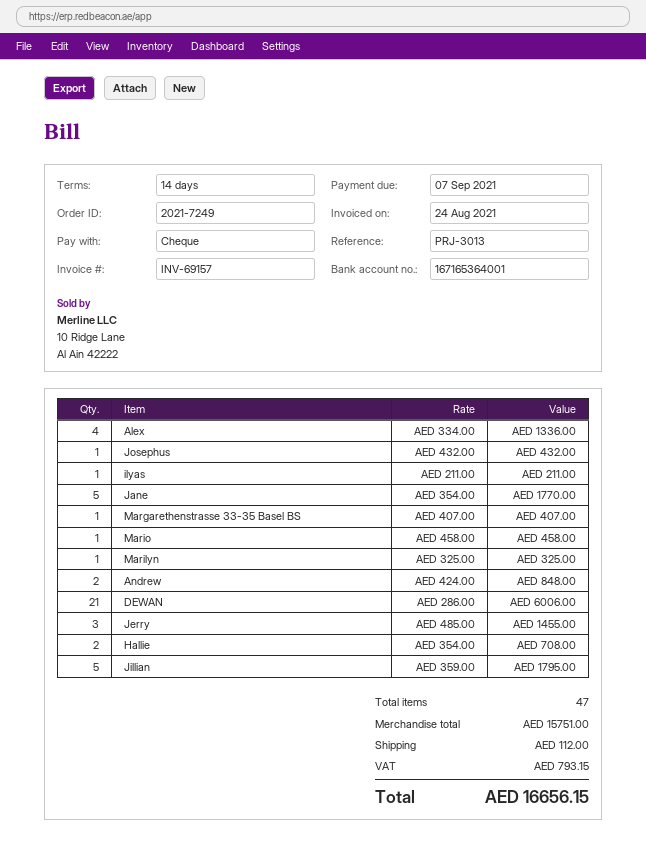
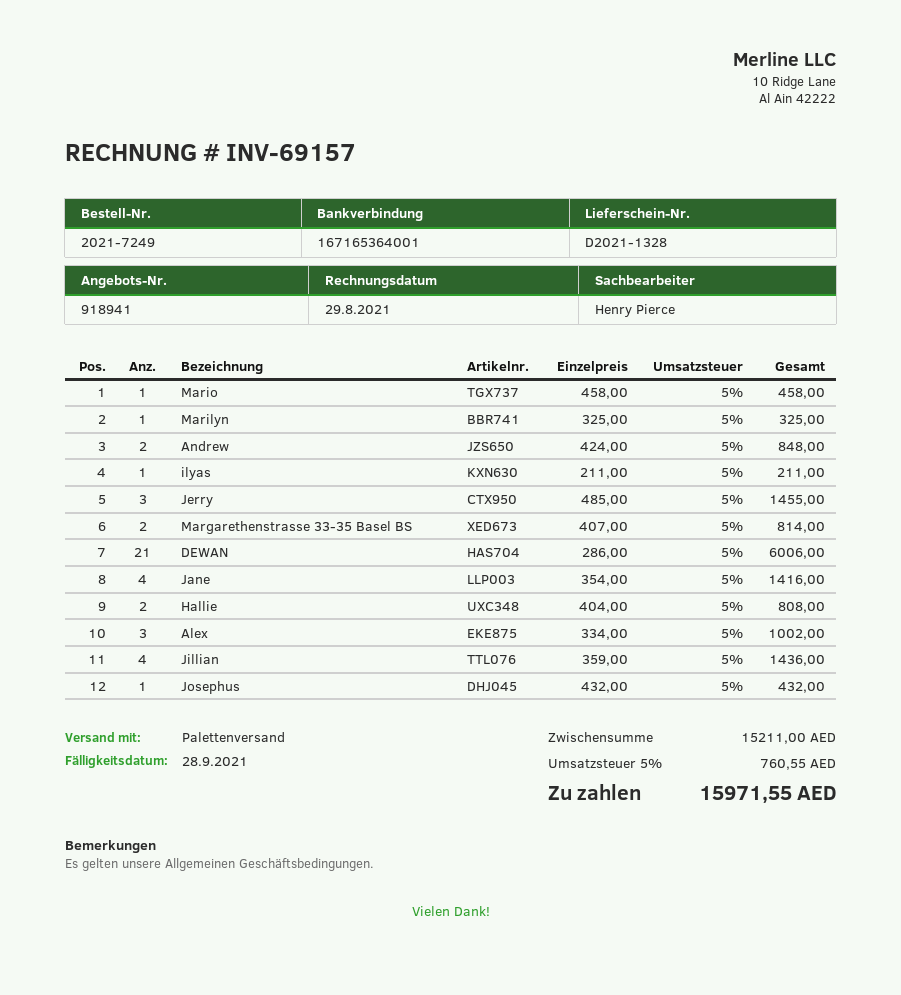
invoice date: 2021-08-24 -> 2021-08-29
due date: 2021-09-07 -> 2021-09-28
Alex: 4 x 334.00 = 1336.00 -> 3 x 334.00 = 1002.00
Jane: 5 x 354.00 = 1770.00 -> 4 x 354.00 = 1416.00
Margarethenstrasse 33-35 Basel BS: 1 x 407.00 = 407.00 -> 2 x 407.00 = 814.00
Hallie: 2 x 354.00 = 708.00 -> 2 x 404.00 = 808.00
Jillian: 5 x 359.00 = 1795.00 -> 4 x 359.00 = 1436.00
subtotal: 15751.00 -> 15211.00
shipping: 112.00 -> none
tax: 793.15 -> 760.55
total: 16656.15 -> 15971.55

